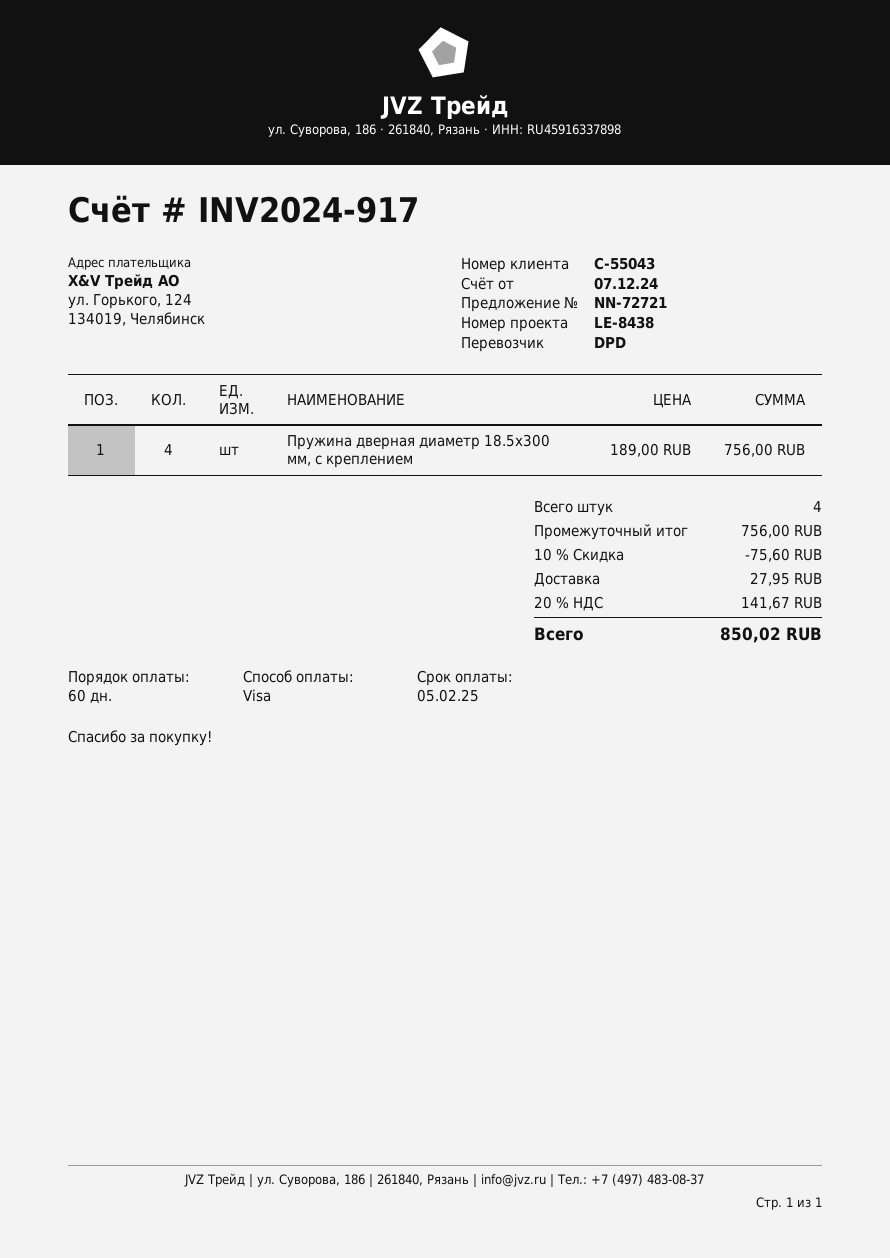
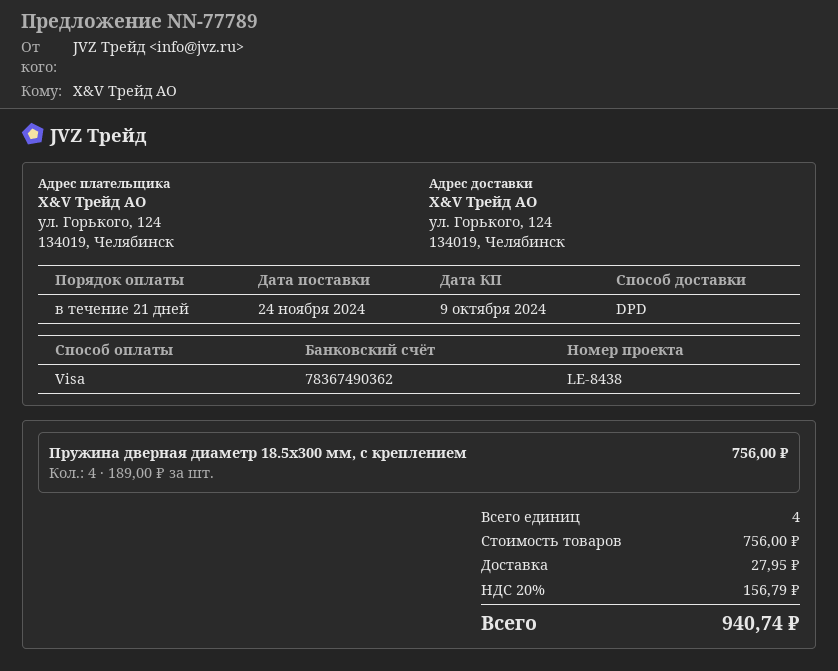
quote number: NN-72721 -> NN-77789
payment terms: 60 days -> 21 days
discount: 10% = 75.60 -> none
tax: 20% = 141.67 -> 20% = 156.79
total: 850.02 -> 940.74

